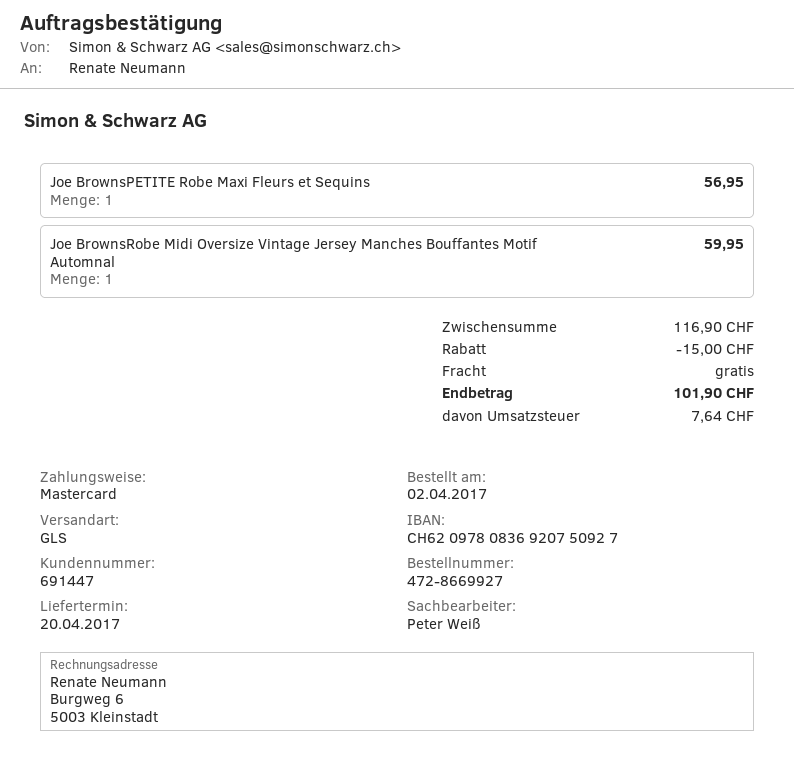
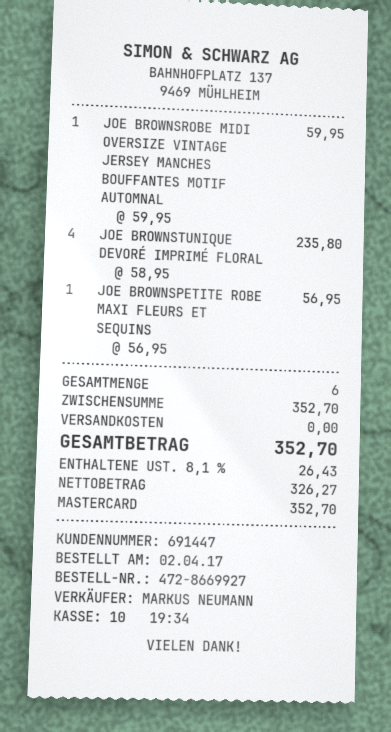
sales rep: Peter Weiß -> MARKUS NEUMANN
JOE BROWNSTUNIQUE DEVORÉ IMPRIMÉ FLORAL: none -> 4 for 235.80
subtotal: 116.90 -> 352.70
discount: 15.00 -> none
tax: 7.64 -> 26.43
total: 101.90 -> 352.70

